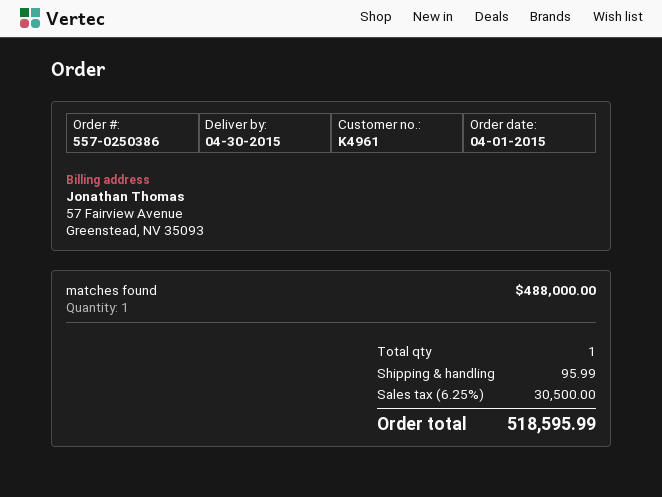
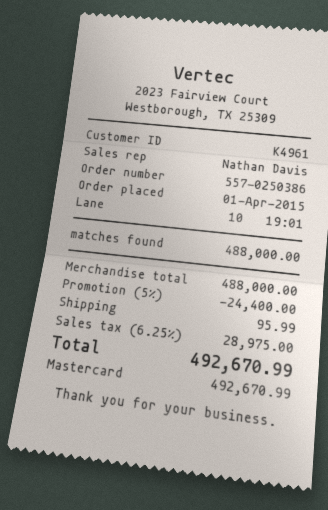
discount: none -> 5% = 24400.00
tax: 6.25% = 30500.00 -> 6.25% = 28975.00
total: 518595.99 -> 492670.99

